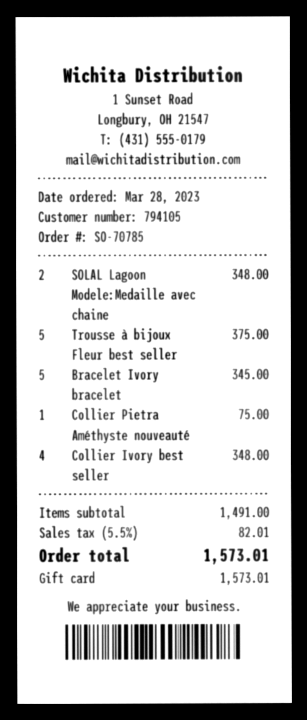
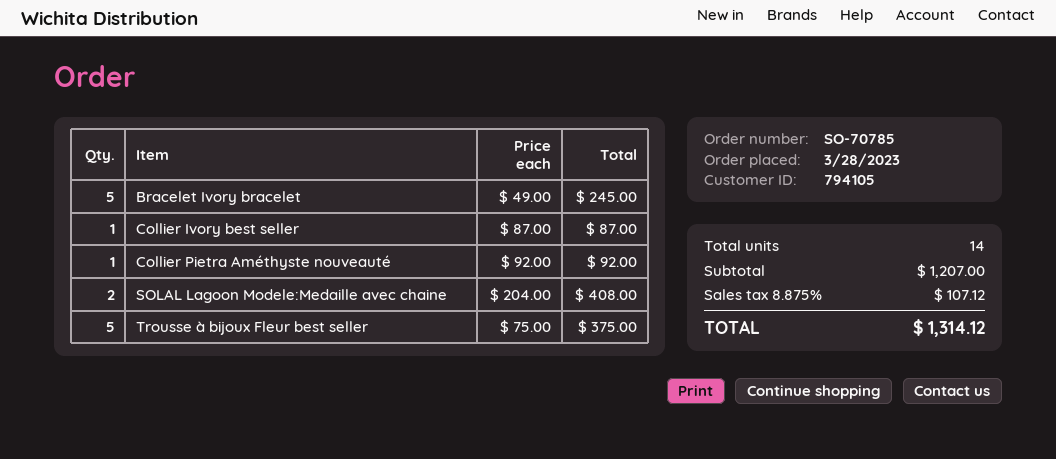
SOLAL Lagoon Modele:Medaille avec chaine: 2 for 348.00 -> 2 for 408.00
Bracelet Ivory bracelet: 5 for 345.00 -> 5 for 245.00
Collier Pietra Améthyste nouveauté: 1 for 75.00 -> 1 for 92.00
Collier Ivory best seller: 4 for 348.00 -> 1 for 87.00
subtotal: 1491.00 -> 1207.00
tax: 5.5% = 82.01 -> 8.875% = 107.12
total: 1573.01 -> 1314.12

